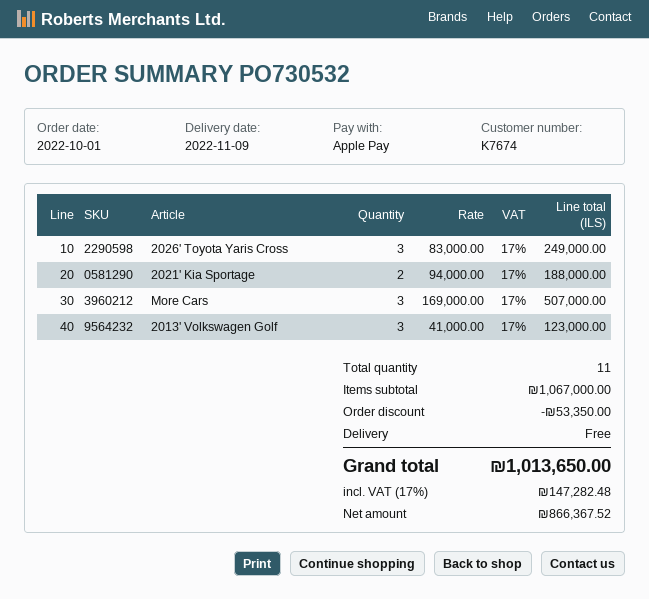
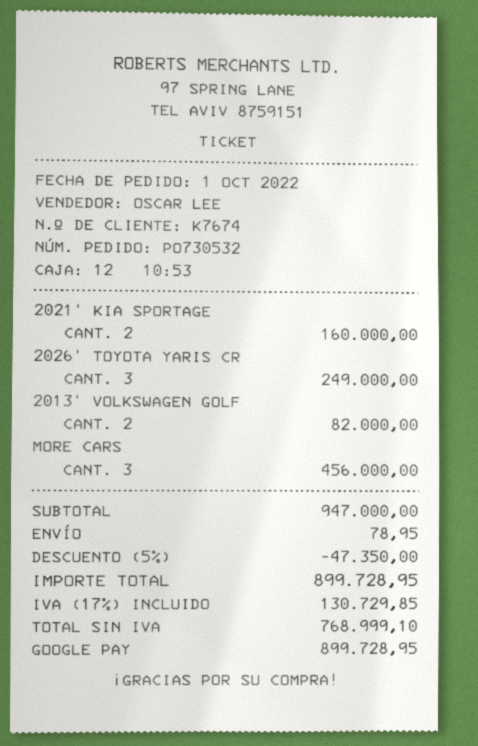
payment method: Apple Pay -> Google Pay
2021' Kia Sportage: 2 for 188000.00 -> 2 for 160000.00
More Cars: 3 for 507000.00 -> 3 for 456000.00
2013' Volkswagen Golf: 3 for 123000.00 -> 2 for 82000.00
subtotal: 1067000.00 -> 947000.00
discount: 53350.00 -> 47350.00
shipping: 0.00 -> 78.95
net: 866367.52 -> 768999.10
tax: 17% = 147282.48 -> 17% = 130729.85
total: 1013650.00 -> 899728.95

